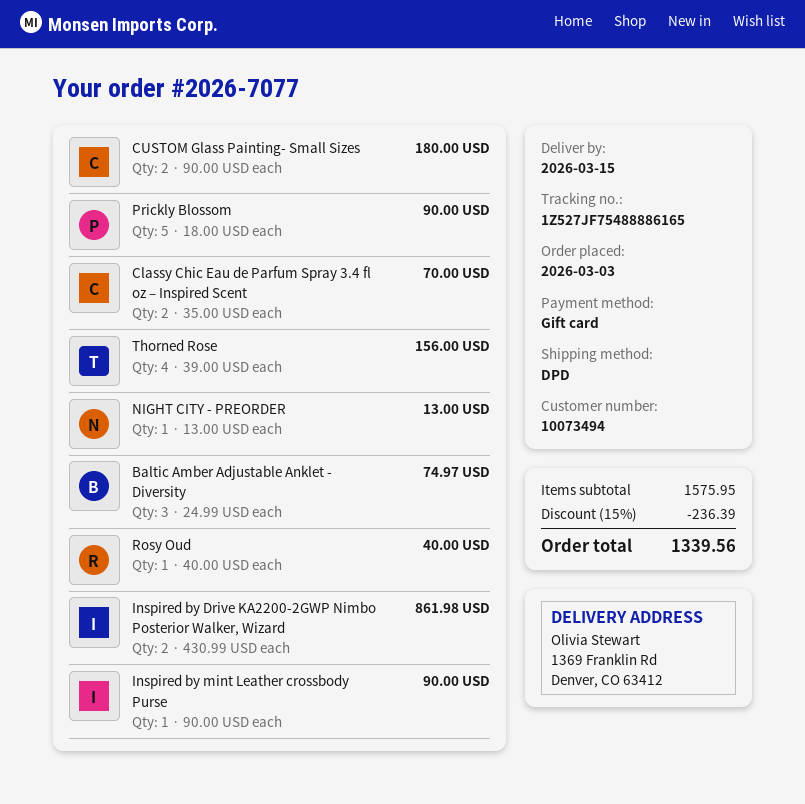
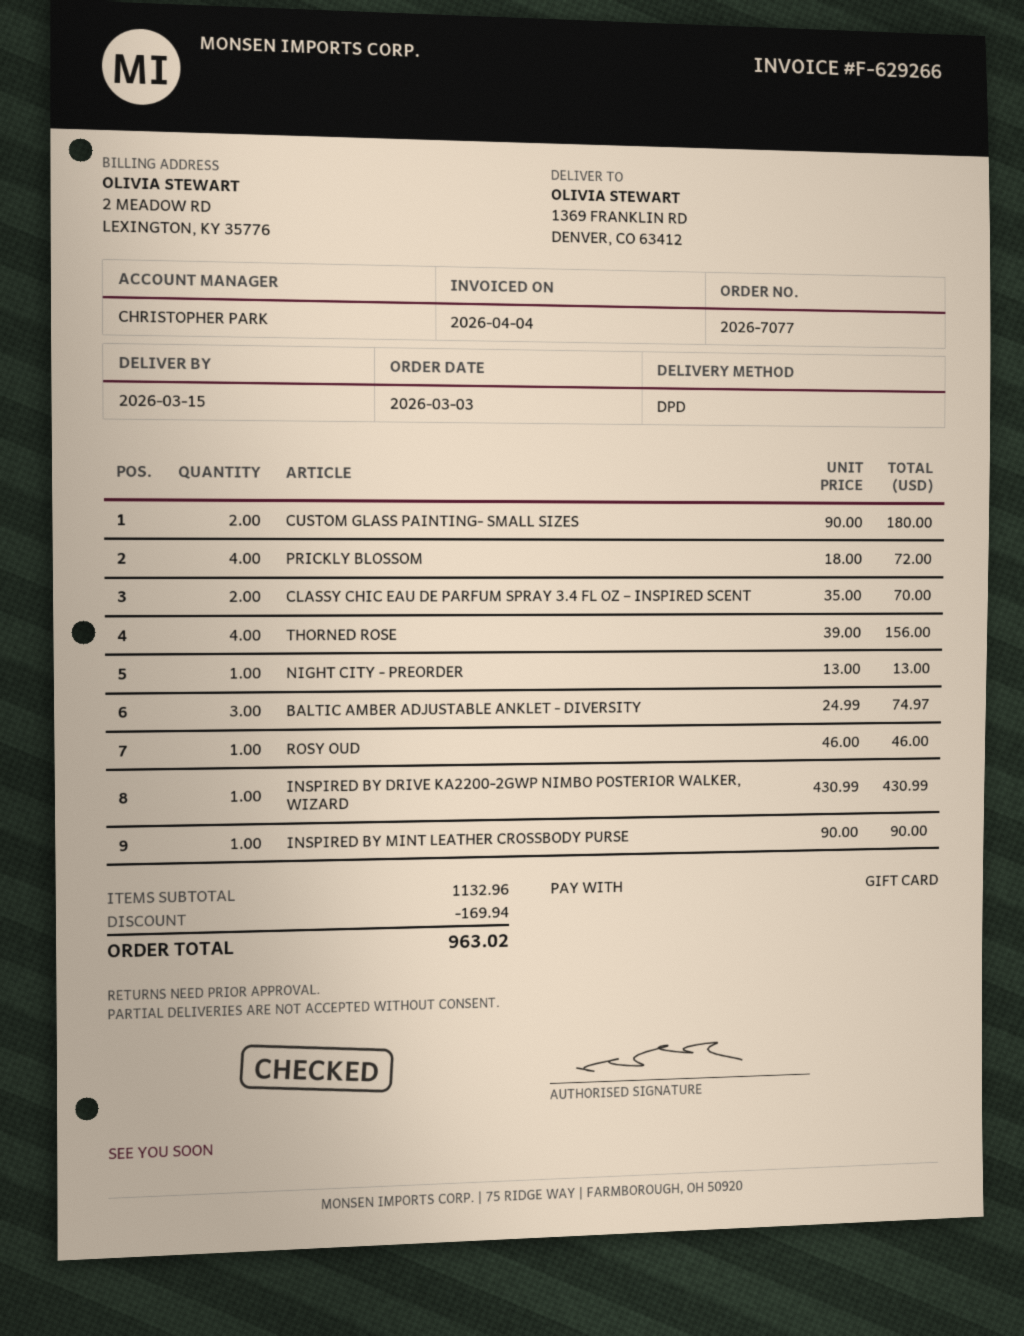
Prickly Blossom: 5 x 18.00 = 90.00 -> 4 x 18.00 = 72.00
Rosy Oud: 1 x 40.00 = 40.00 -> 1 x 46.00 = 46.00
Inspired by Drive KA2200-2GWP Nimbo Posterior Walker, Wizard: 2 x 430.99 = 861.98 -> 1 x 430.99 = 430.99
subtotal: 1575.95 -> 1132.96
discount: 236.39 -> 169.94
total: 1339.56 -> 963.02

